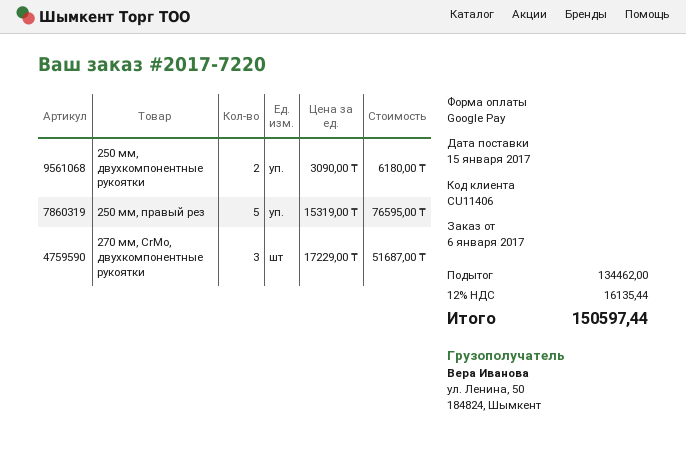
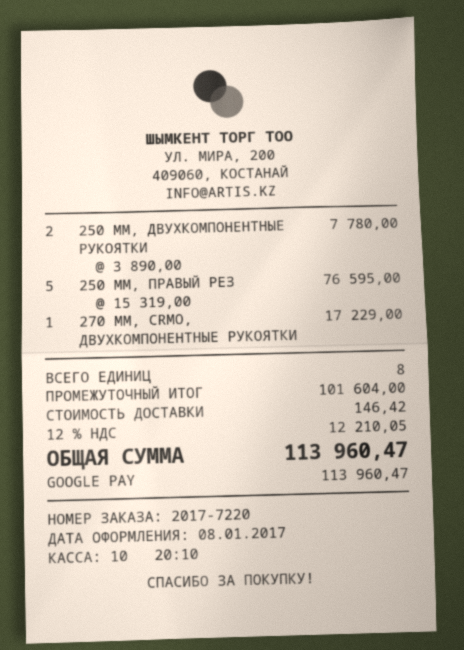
order date: 2017-01-06 -> 2017-01-08
250 мм, двухкомпонентные рукоятки: 2 x 3090.00 = 6180.00 -> 2 x 3890.00 = 7780.00
270 мм, СrMo, двухкомпонентные рукоятки: 3 x 17229.00 = 51687.00 -> 1 x 17229.00 = 17229.00
subtotal: 134462.00 -> 101604.00
shipping: none -> 146.42
tax: 12% = 16135.44 -> 12% = 12210.05
total: 150597.44 -> 113960.47

